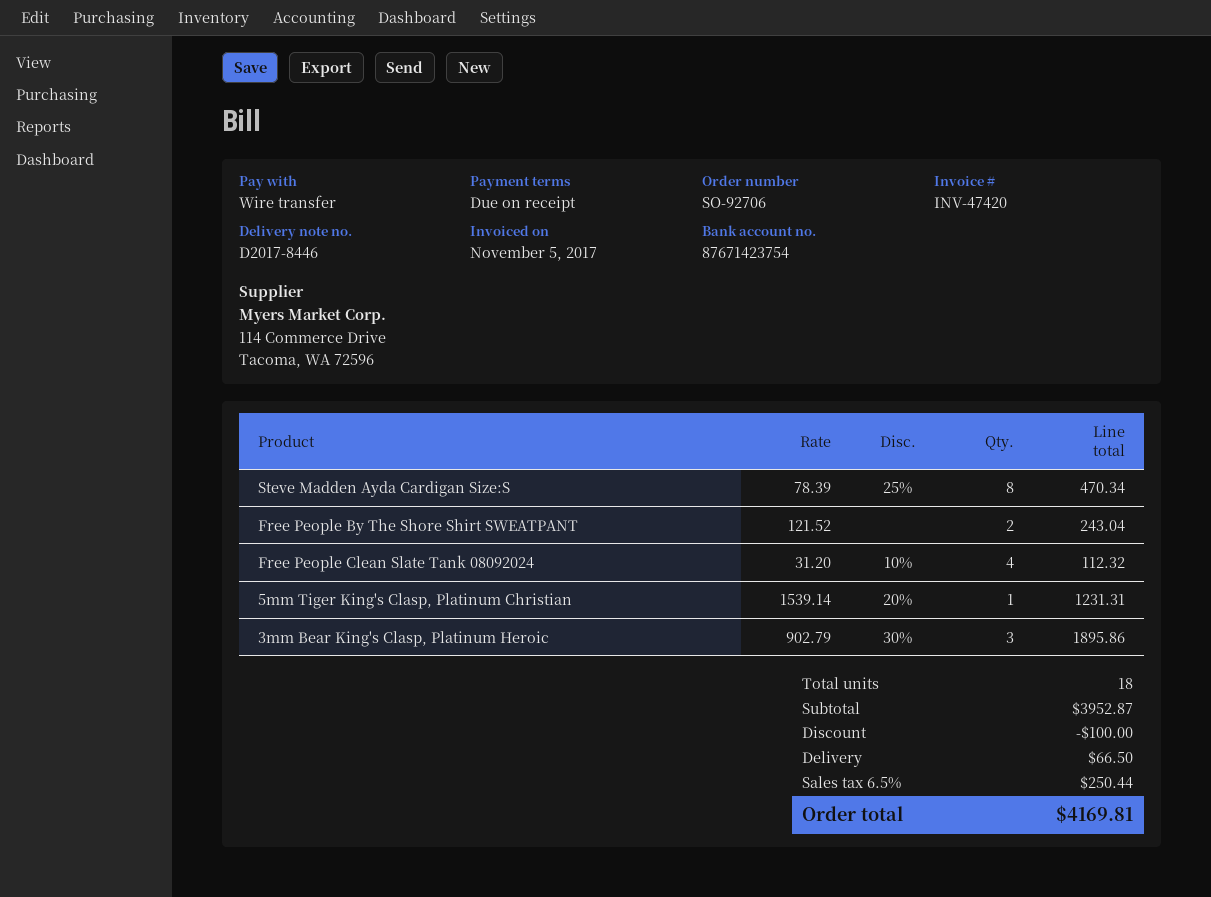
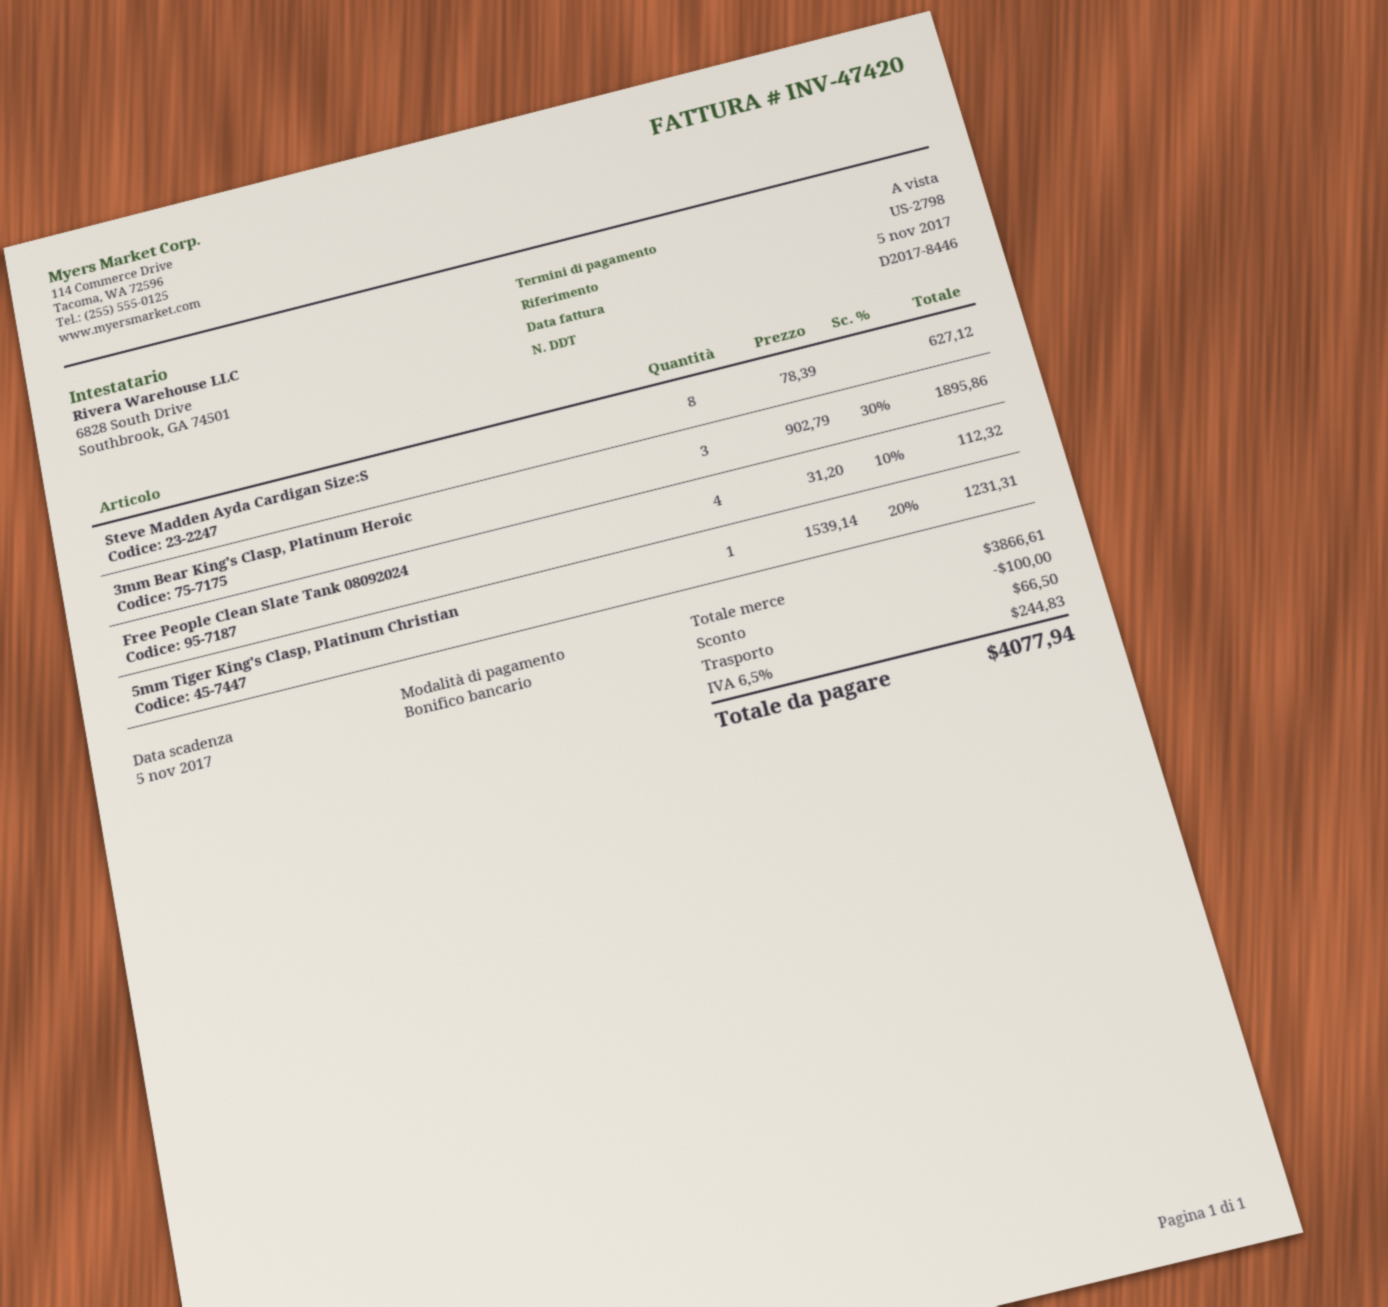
Steve Madden Ayda Cardigan Size:S: 8 x 78.39 - 25% = 470.34 -> 8 x 78.39 = 627.12
Free People By The Shore Shirt SWEATPANT: 2 x 121.52 = 243.04 -> none
subtotal: 3952.87 -> 3866.61
tax: 6.5% = 250.44 -> 6.5% = 244.83
total: 4169.81 -> 4077.94

